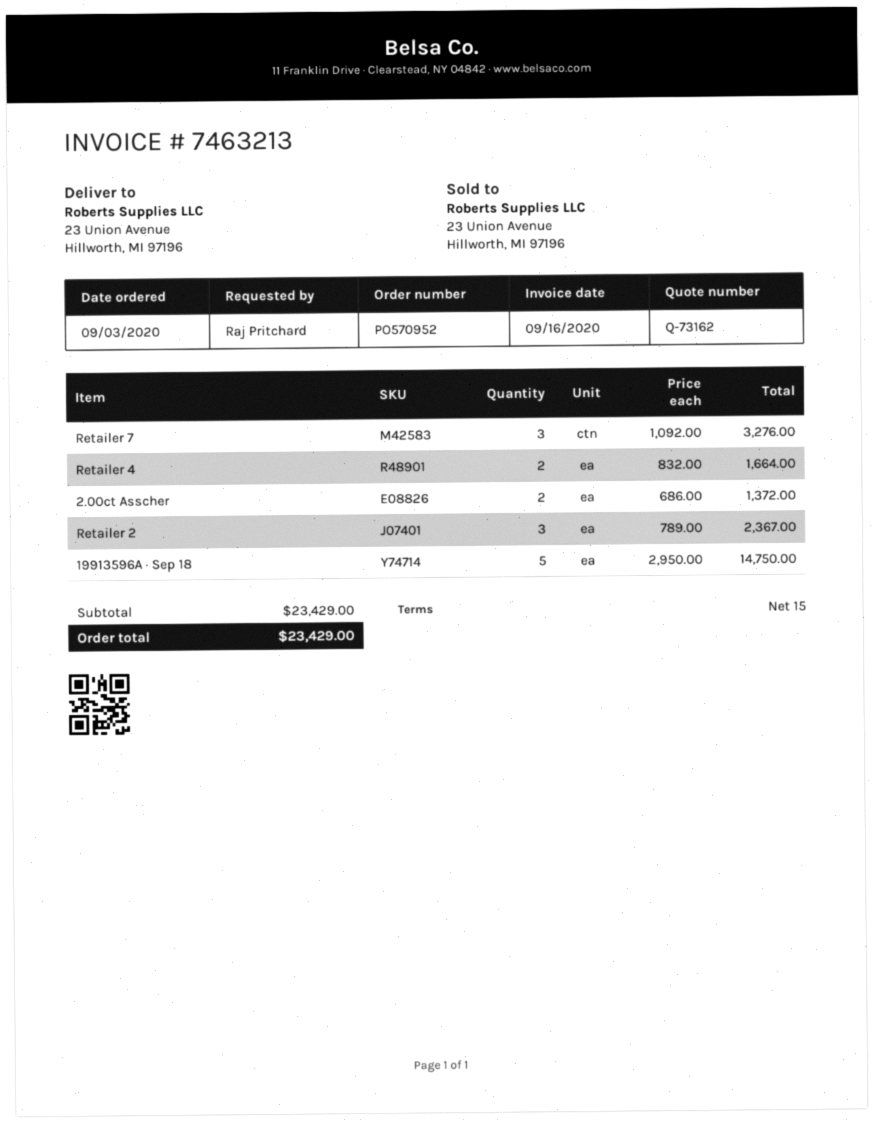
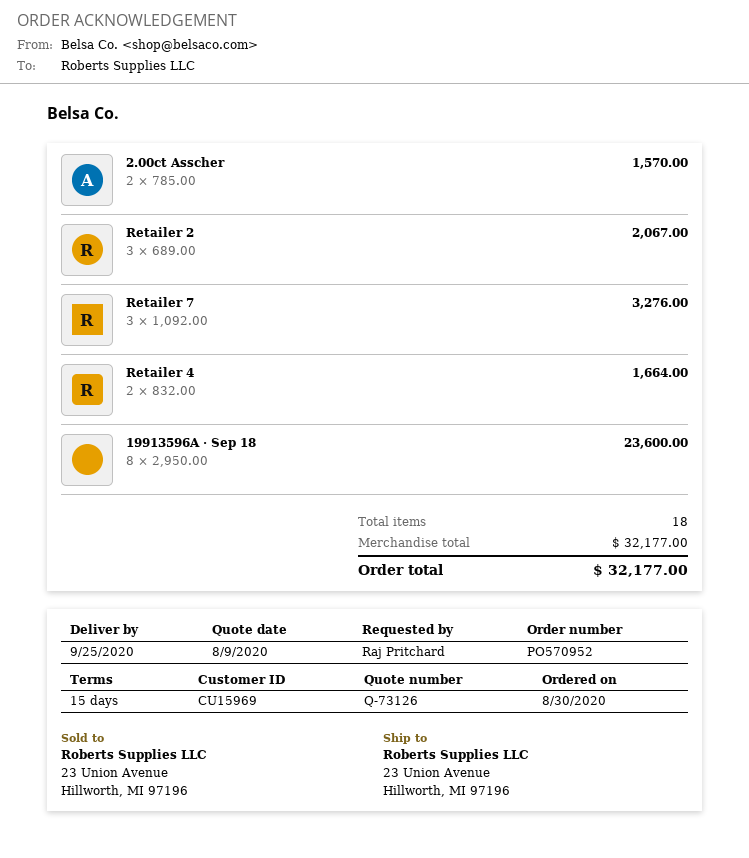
quote number: Q-73162 -> Q-73126
order date: 2020-09-03 -> 2020-08-30
2.00ct Asscher: 2 x 686.00 = 1372.00 -> 2 x 785.00 = 1570.00
Retailer 2: 3 x 789.00 = 2367.00 -> 3 x 689.00 = 2067.00
19913596A · Sep 18: 5 x 2950.00 = 14750.00 -> 8 x 2950.00 = 23600.00
subtotal: 23429.00 -> 32177.00
total: 23429.00 -> 32177.00

